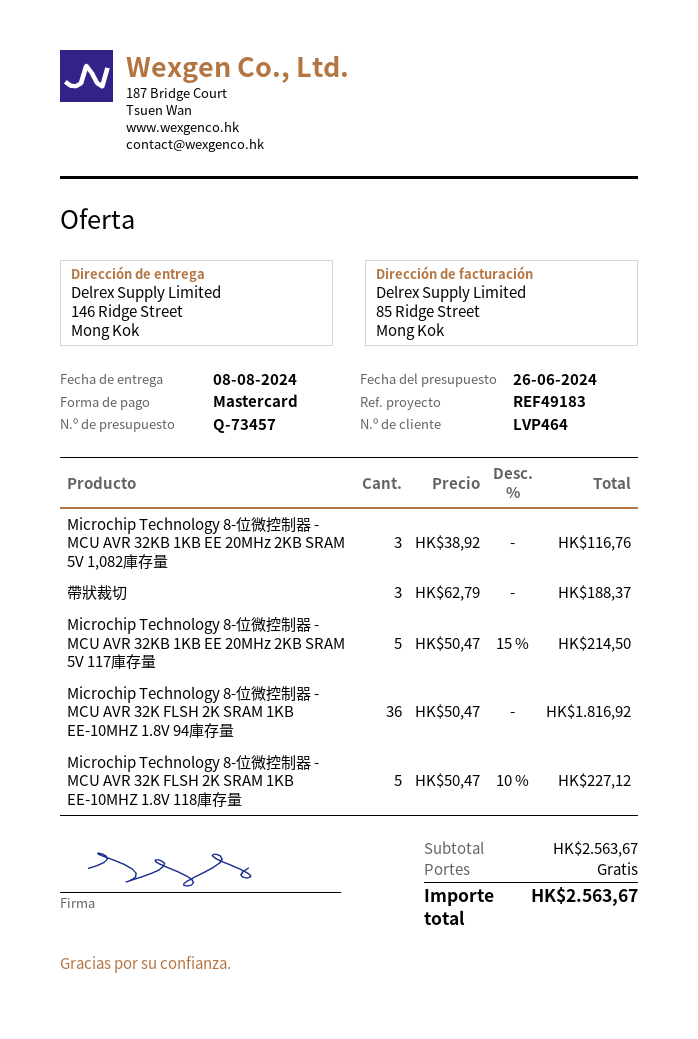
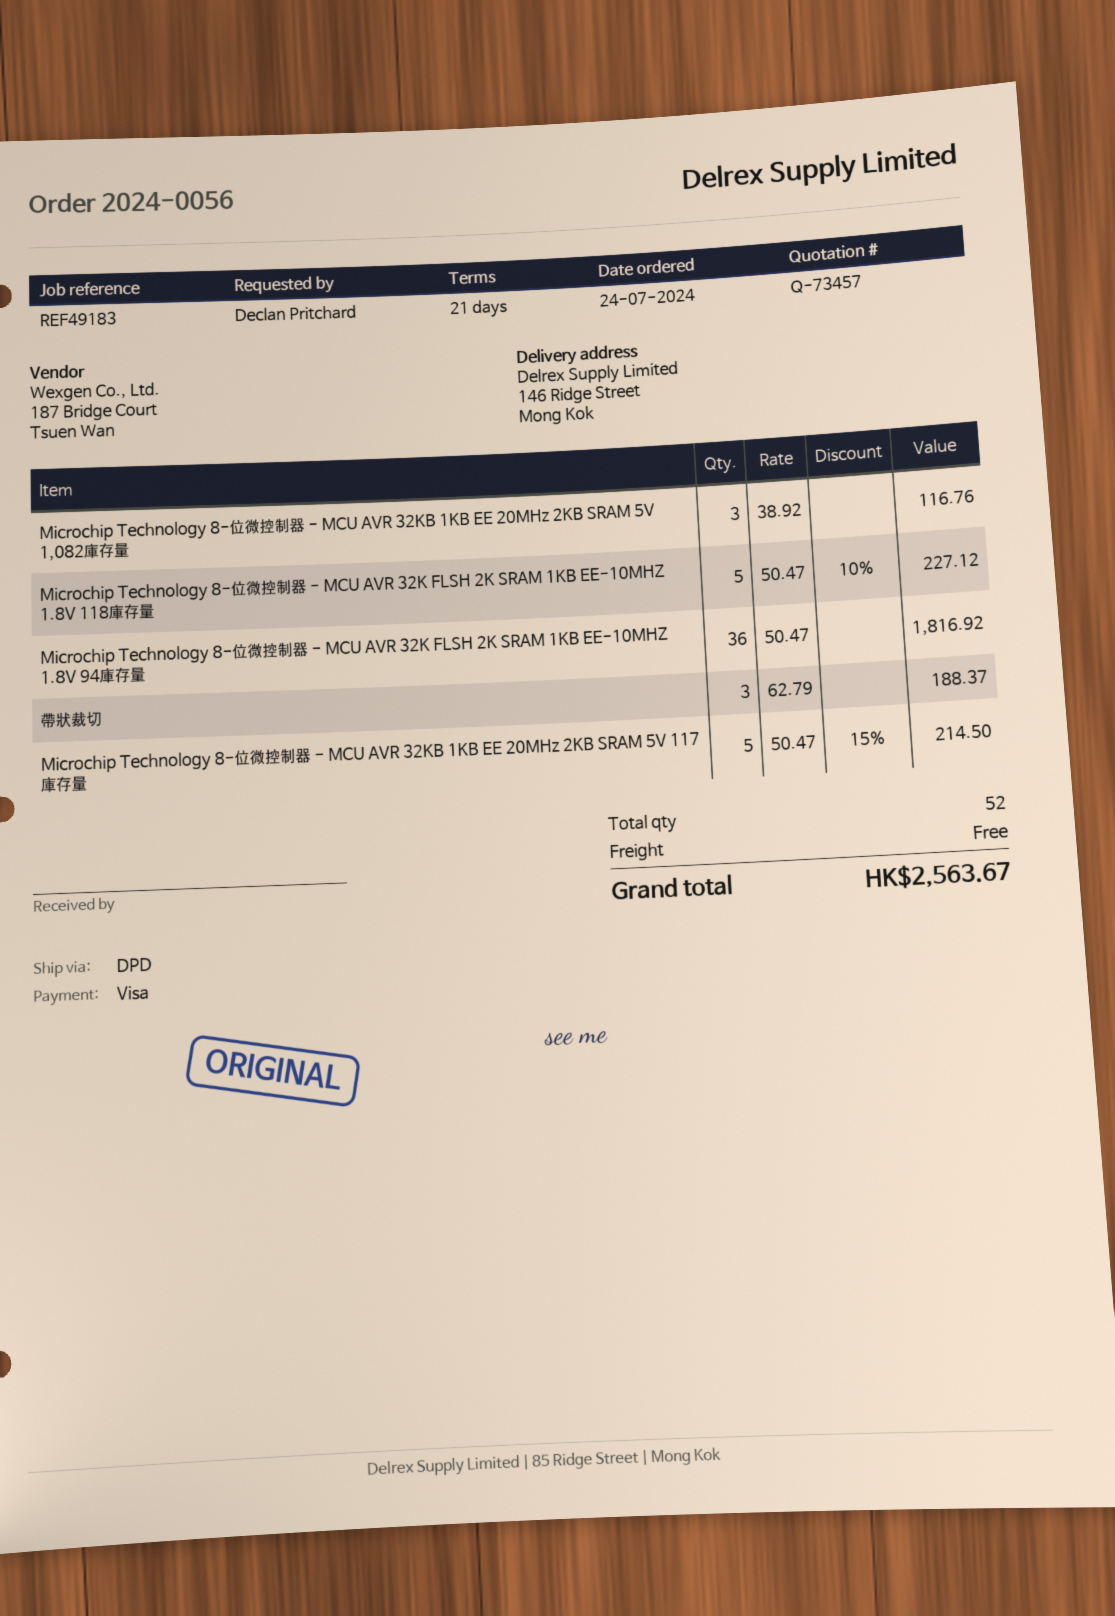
payment method: Mastercard -> Visa

